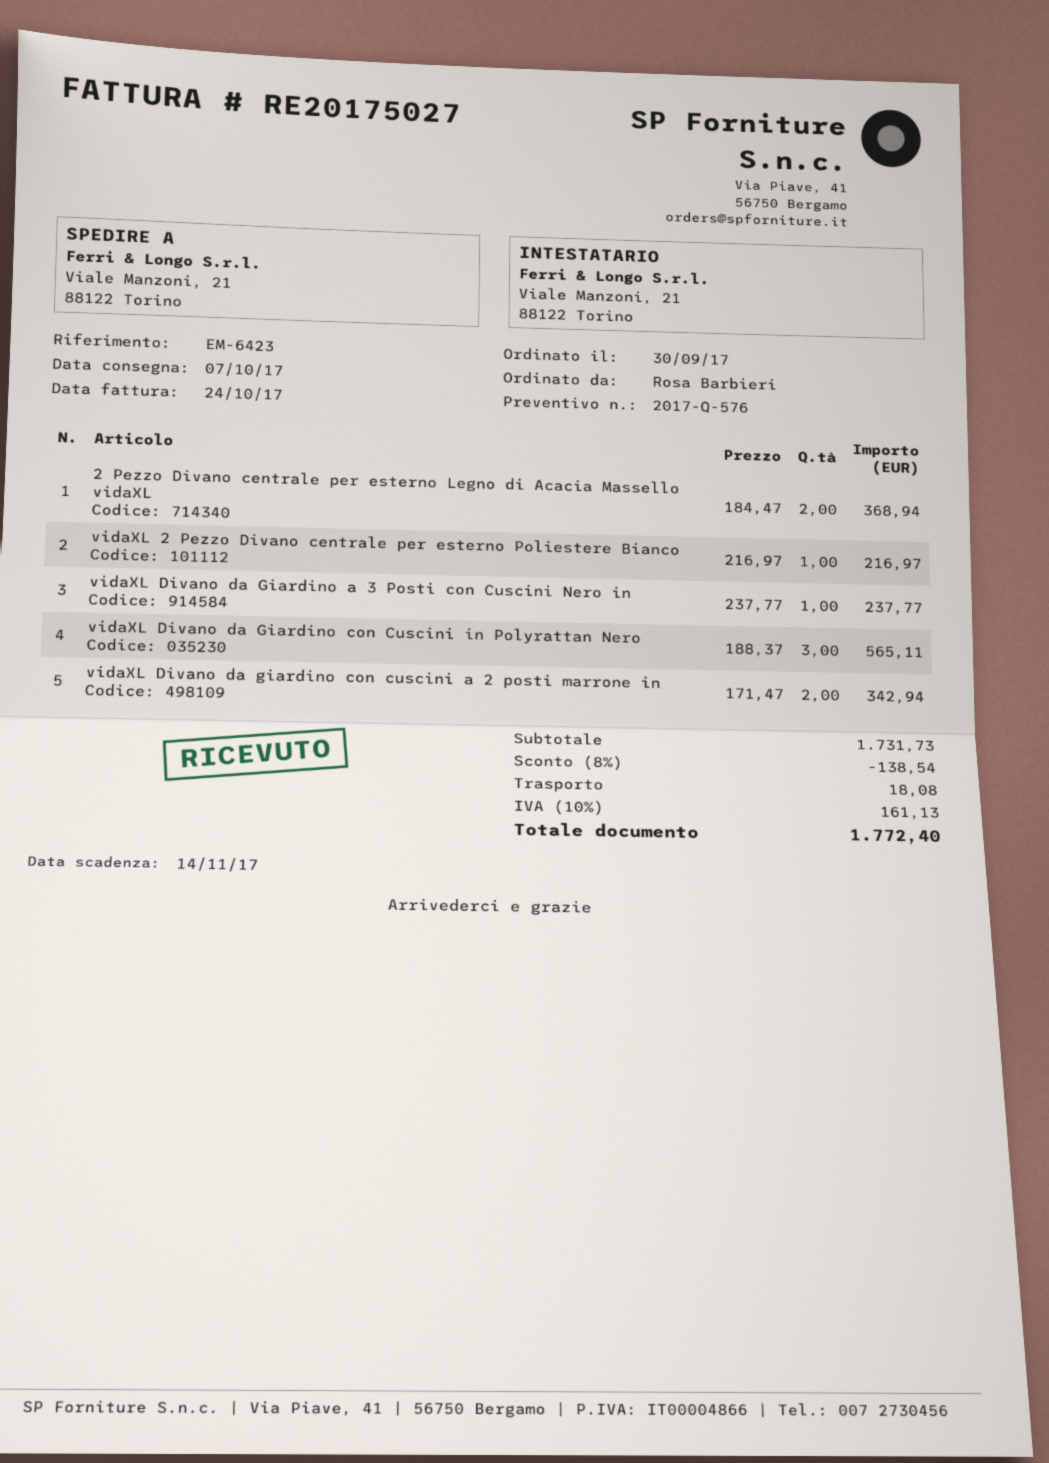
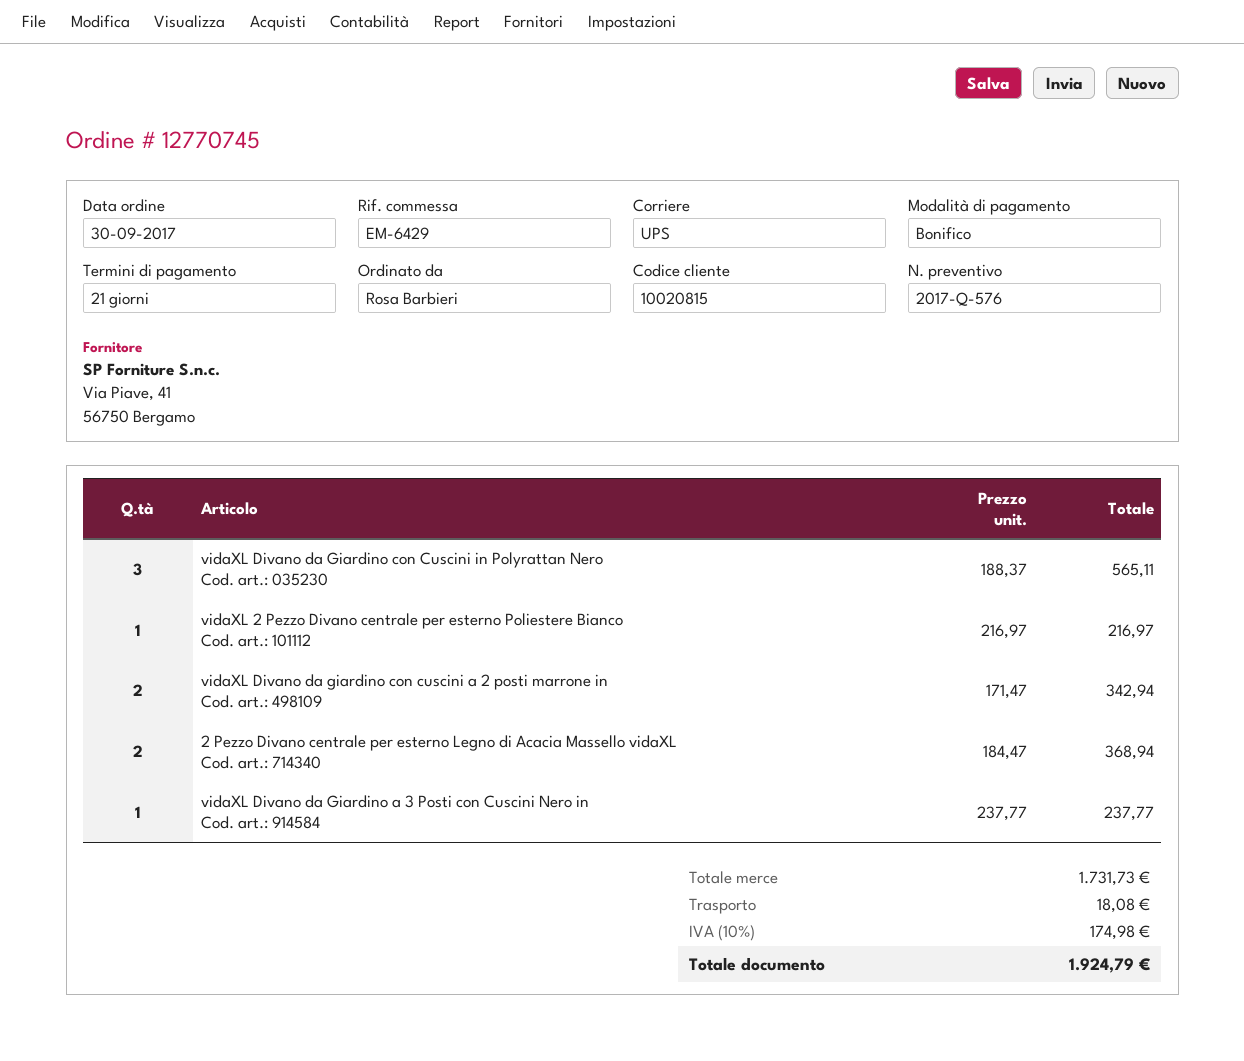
reference: EM-6423 -> EM-6429
discount: 8% = 138.54 -> none
tax: 10% = 161.13 -> 10% = 174.98
total: 1772.40 -> 1924.79

